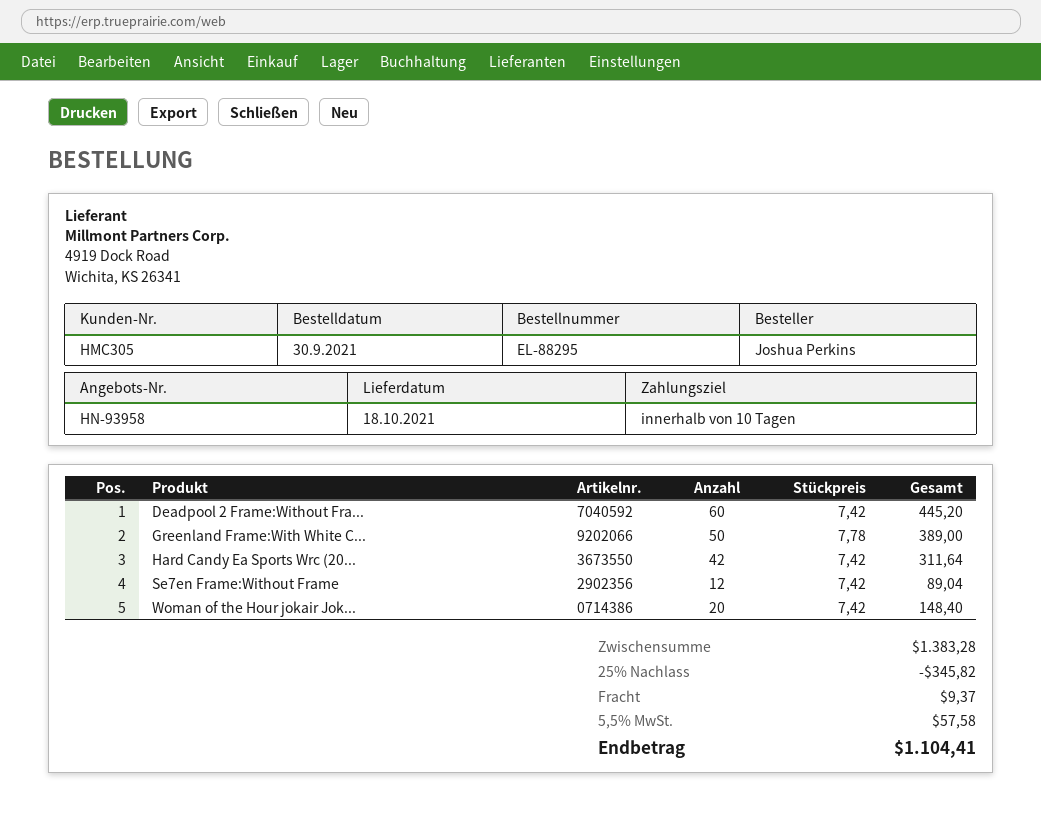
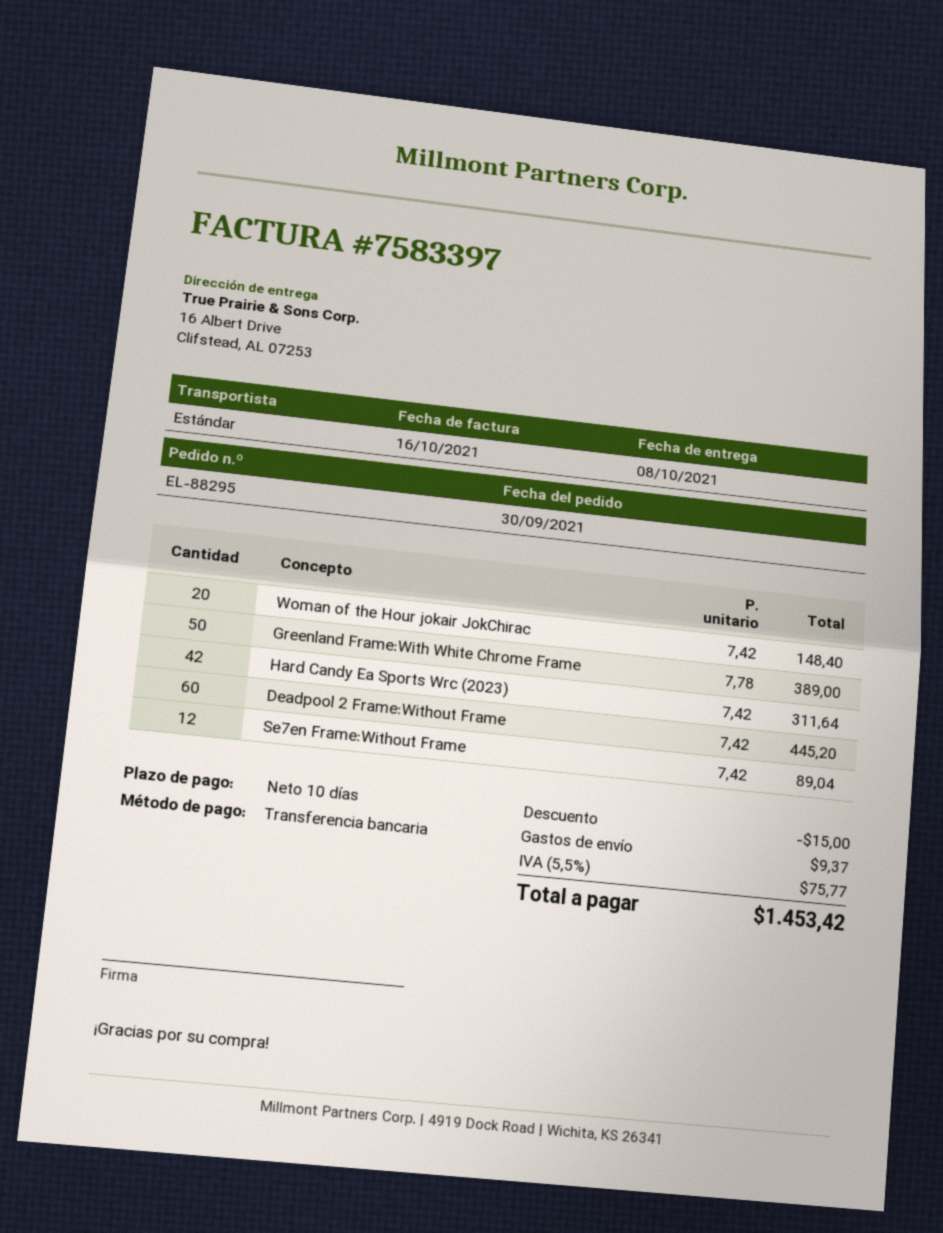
delivery date: 2021-10-18 -> 2021-10-08
discount: 345.82 -> 15.00
tax: 5.5% = 57.58 -> 5.5% = 75.77
total: 1104.41 -> 1453.42

